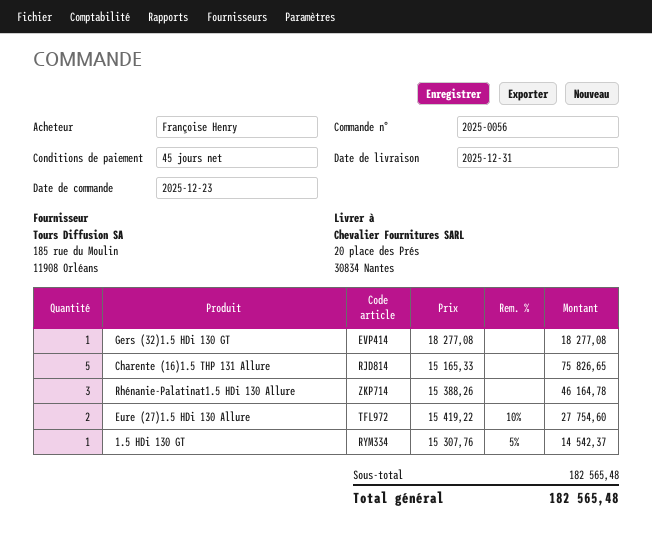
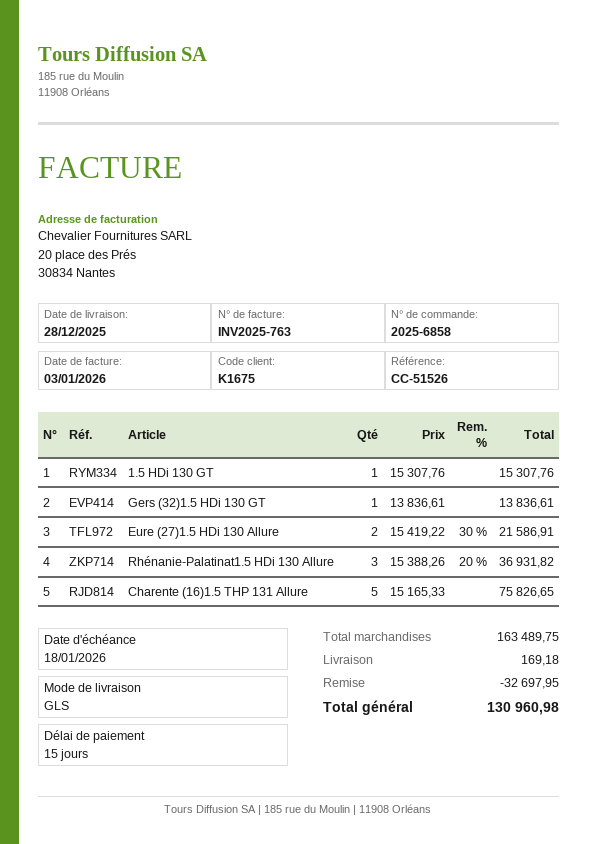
order number: 2025-0056 -> 2025-6858
delivery date: 2025-12-31 -> 2025-12-28
payment terms: 45 days -> 15 days
Gers (32)1.5 HDi 130 GT: 1 x 18277.08 = 18277.08 -> 1 x 13836.61 = 13836.61
Rhénanie-Palatinat1.5 HDi 130 Allure: 3 x 15388.26 = 46164.78 -> 3 x 15388.26 - 20% = 36931.82
Eure (27)1.5 HDi 130 Allure: 2 x 15419.22 - 10% = 27754.60 -> 2 x 15419.22 - 30% = 21586.91
1.5 HDi 130 GT: 1 x 15307.76 - 5% = 14542.37 -> 1 x 15307.76 = 15307.76
subtotal: 182565.48 -> 163489.75
discount: none -> 32697.95
shipping: none -> 169.18
total: 182565.48 -> 130960.98

